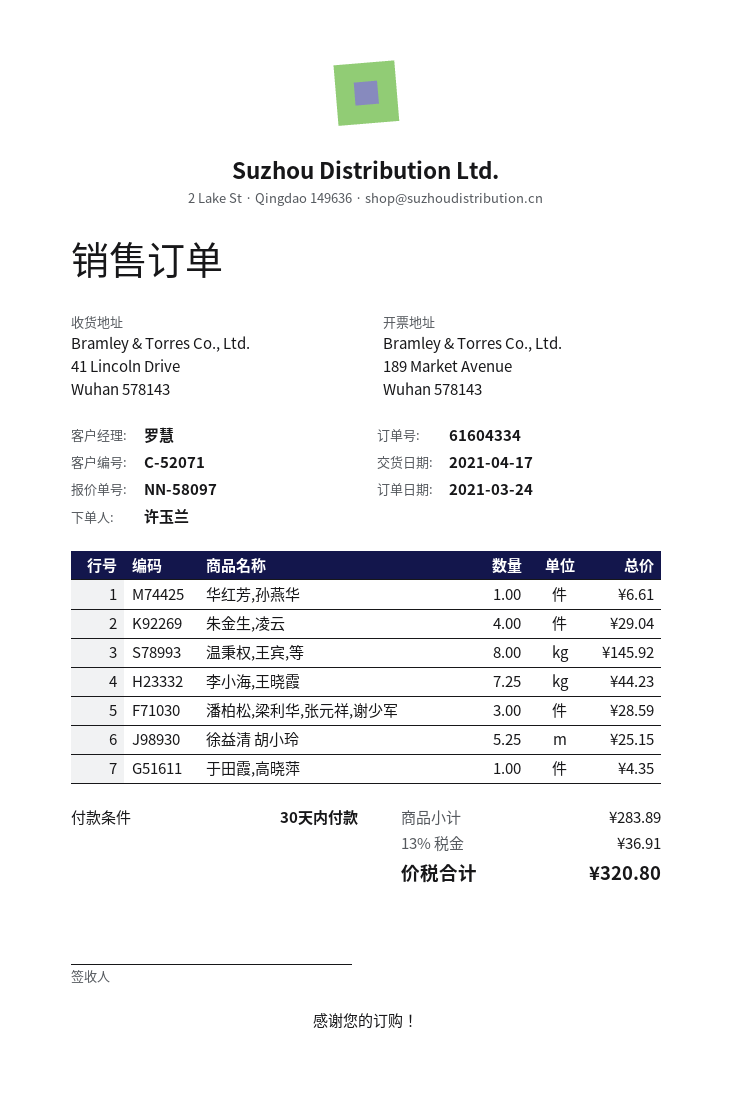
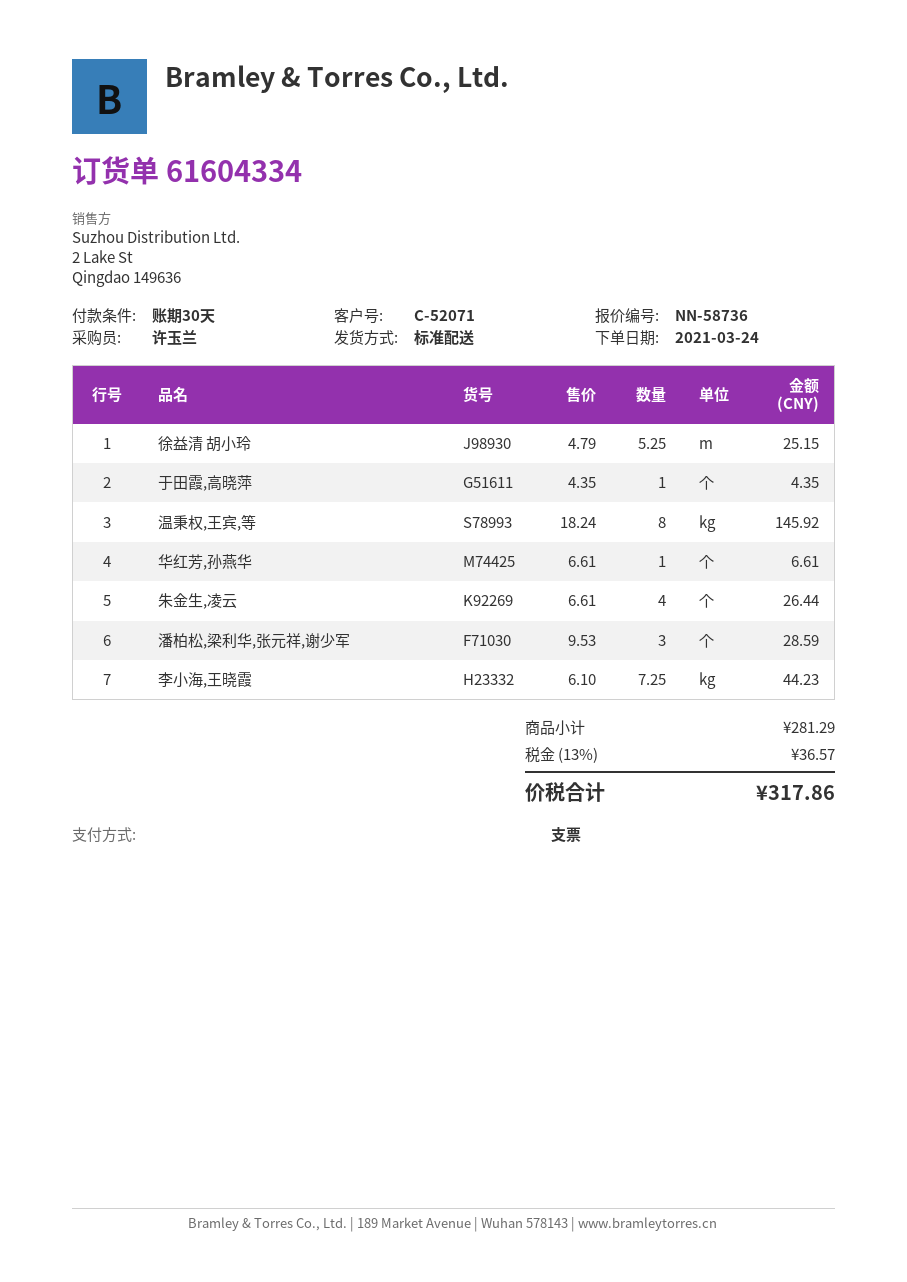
quote number: NN-58097 -> NN-58736
朱金生,凌云: 4 for 29.04 -> 4 for 26.44
subtotal: 283.89 -> 281.29
tax: 13% = 36.91 -> 13% = 36.57
total: 320.80 -> 317.86

